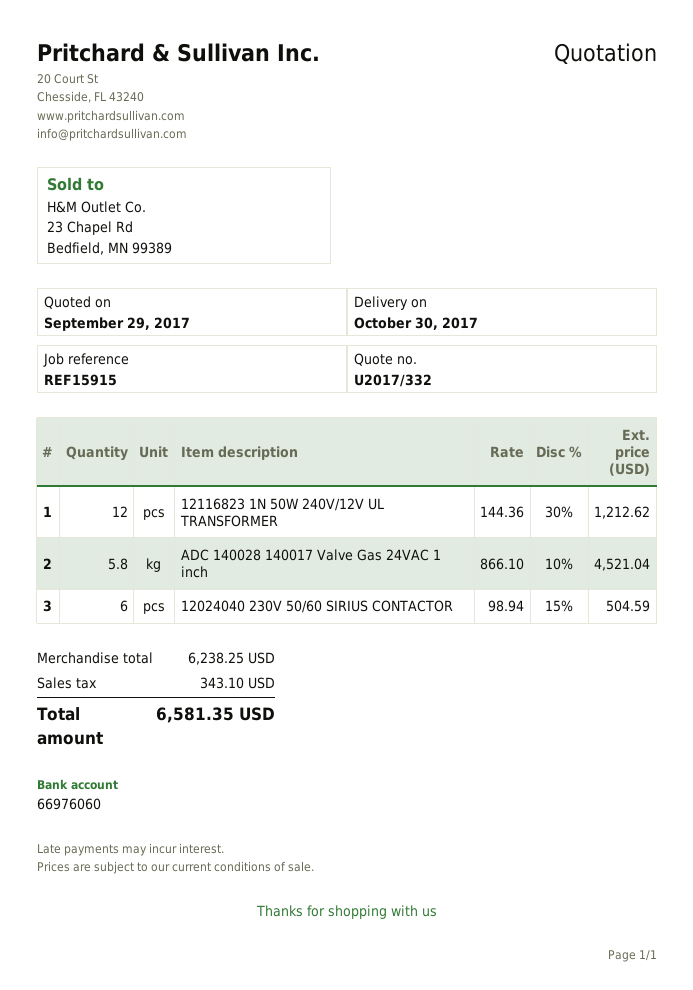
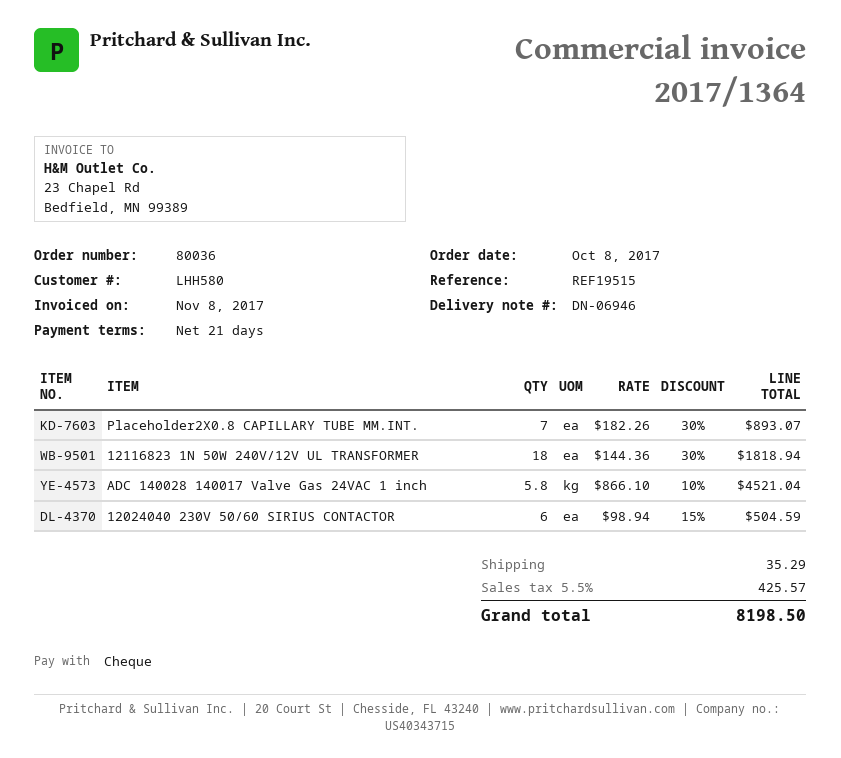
reference: REF15915 -> REF19515
12116823 1N 50W 240V/12V UL TRANSFORMER: 12 x 144.36 - 30% = 1212.62 -> 18 x 144.36 - 30% = 1818.94
Placeholder2X0.8 CAPILLARY TUBE MM.INT.: none -> 7 x 182.26 - 30% = 893.07
shipping: none -> 35.29
tax: 343.10 -> 425.57
total: 6581.35 -> 8198.50

